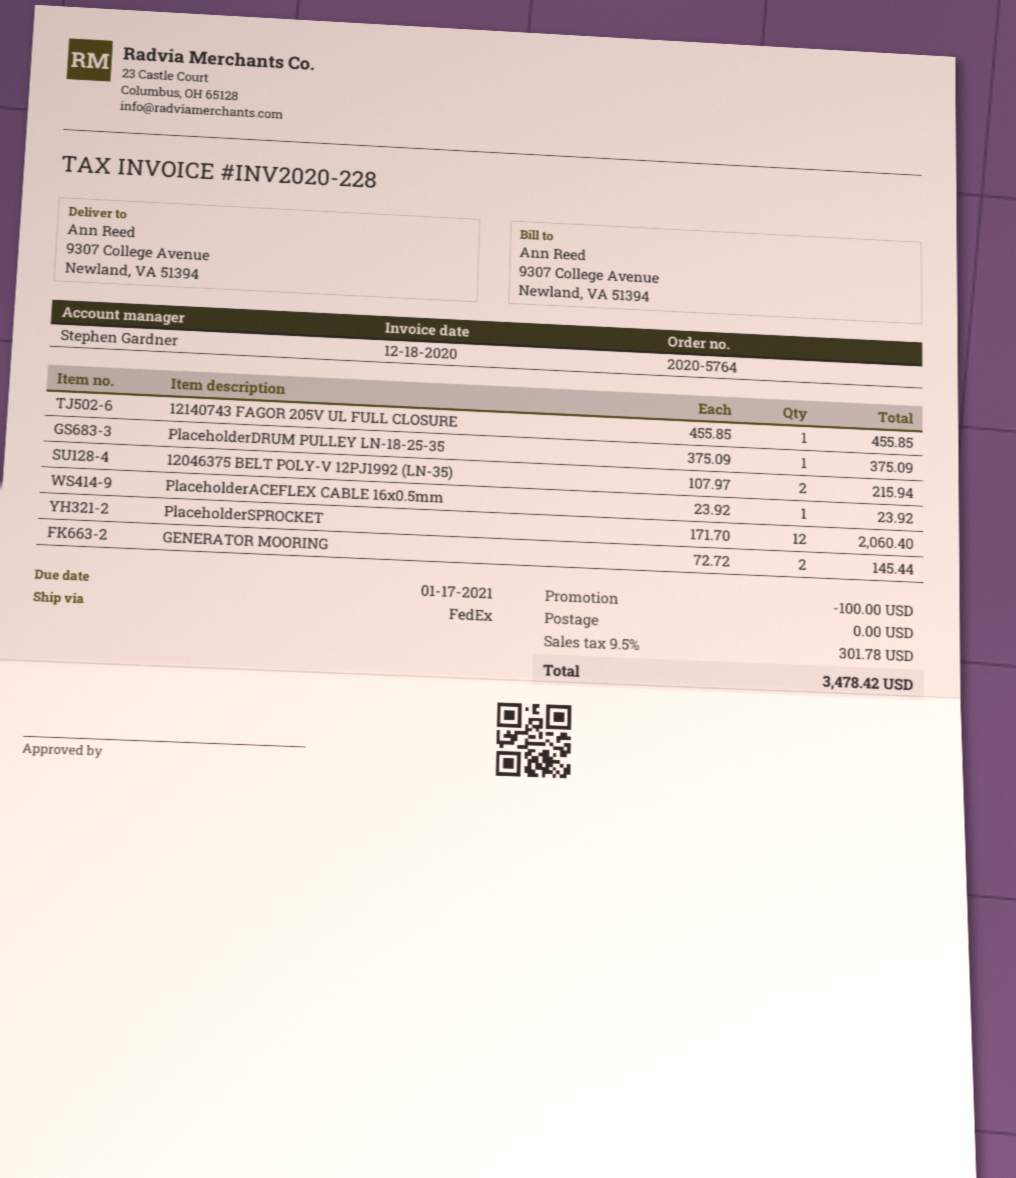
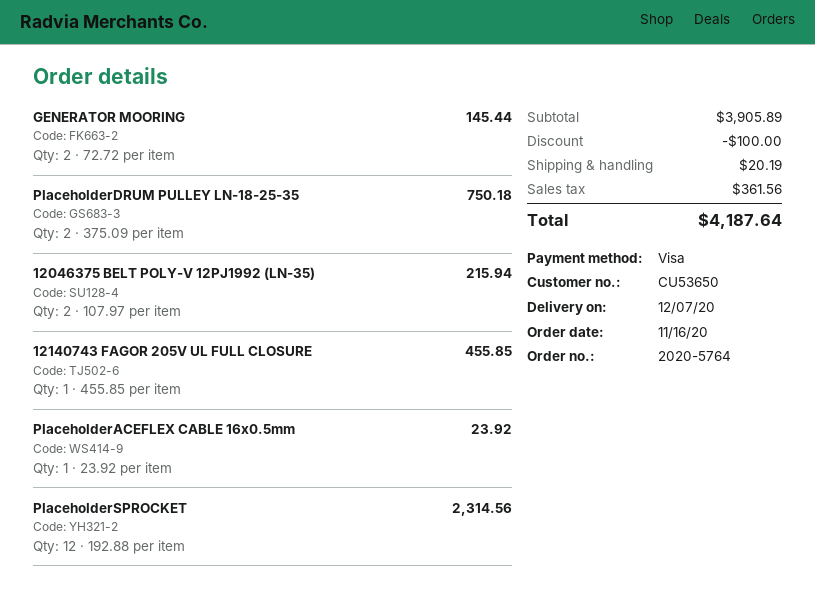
PlaceholderDRUM PULLEY LN-18-25-35: 1 x 375.09 = 375.09 -> 2 x 375.09 = 750.18
PlaceholderSPROCKET: 12 x 171.70 = 2060.40 -> 12 x 192.88 = 2314.56
shipping: 0.00 -> 20.19
tax: 301.78 -> 361.56
total: 3478.42 -> 4187.64

